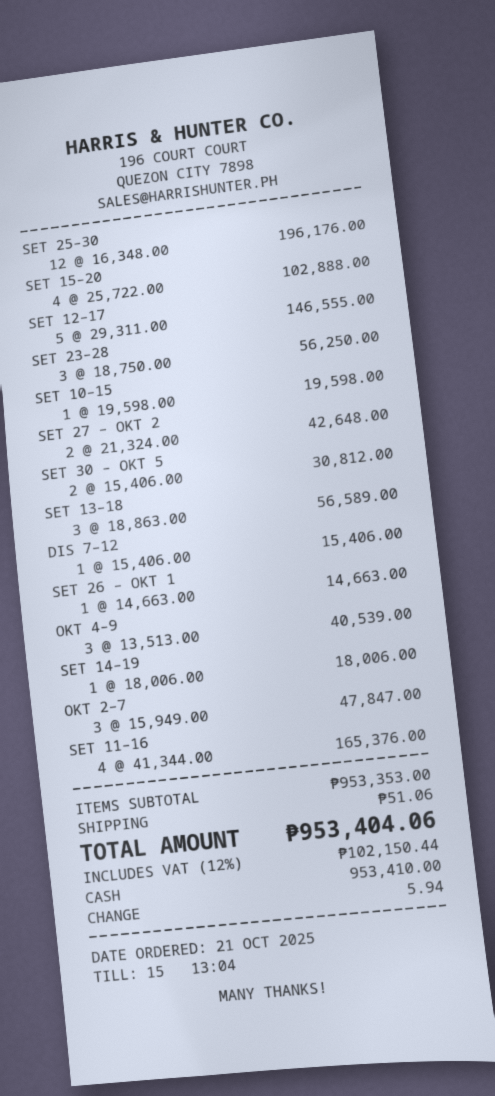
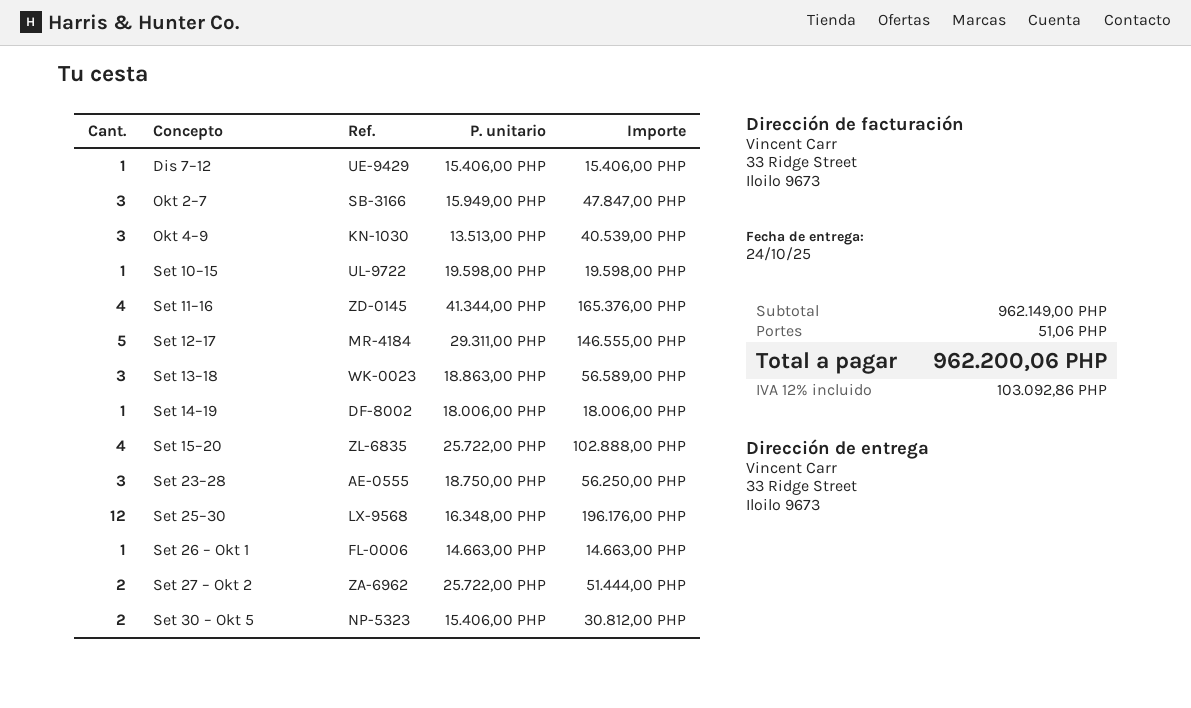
SET 27 – OKT 2: 2 x 21324.00 = 42648.00 -> 2 x 25722.00 = 51444.00
subtotal: 953353.00 -> 962149.00
tax: 12% = 102150.44 -> 12% = 103092.86
total: 953404.06 -> 962200.06

